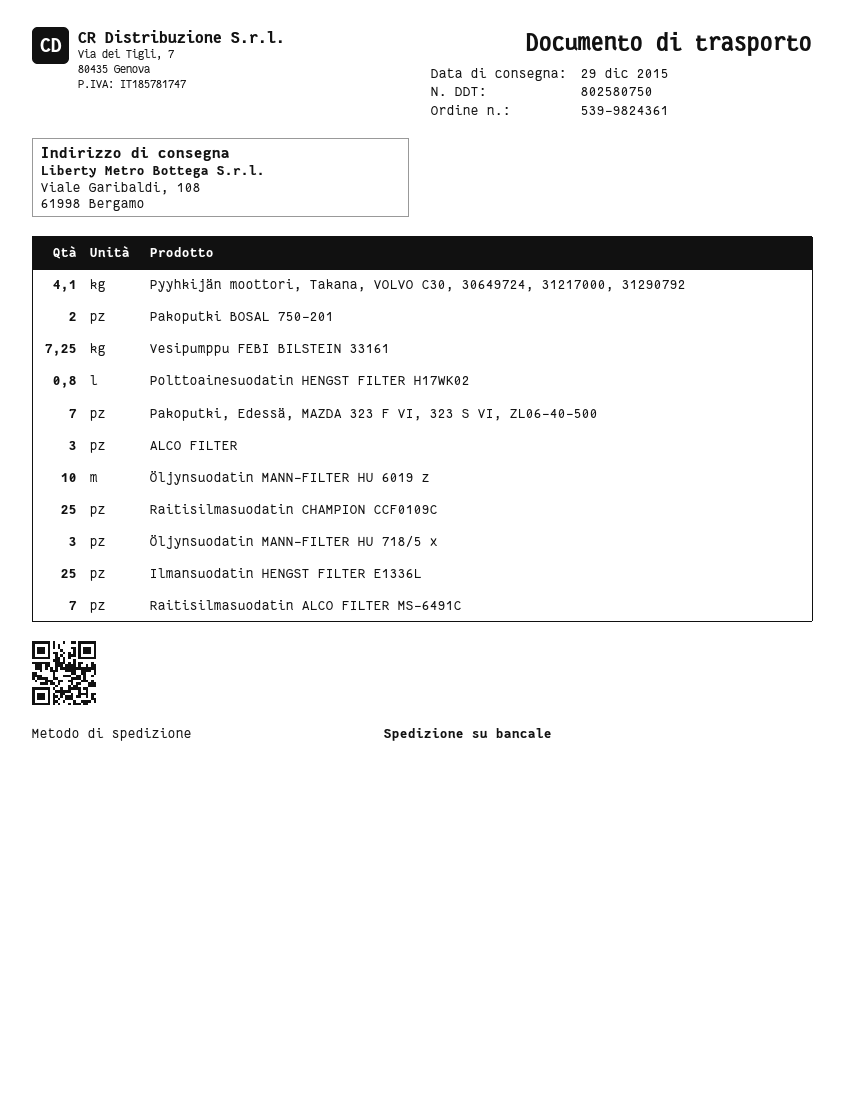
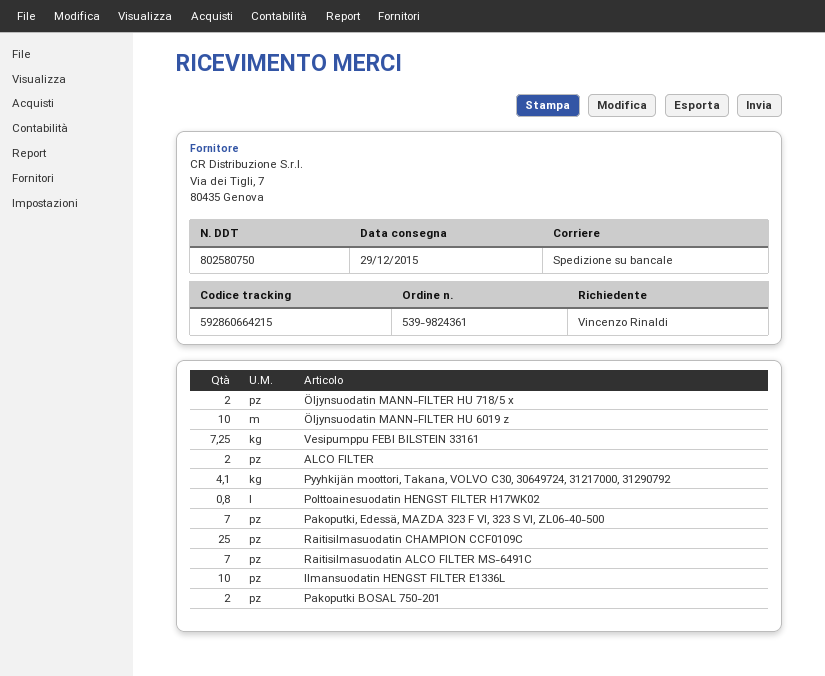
ALCO FILTER: 3 -> 2
Öljynsuodatin MANN-FILTER HU 718/5 x: 3 -> 2
Ilmansuodatin HENGST FILTER E1336L: 25 -> 10

